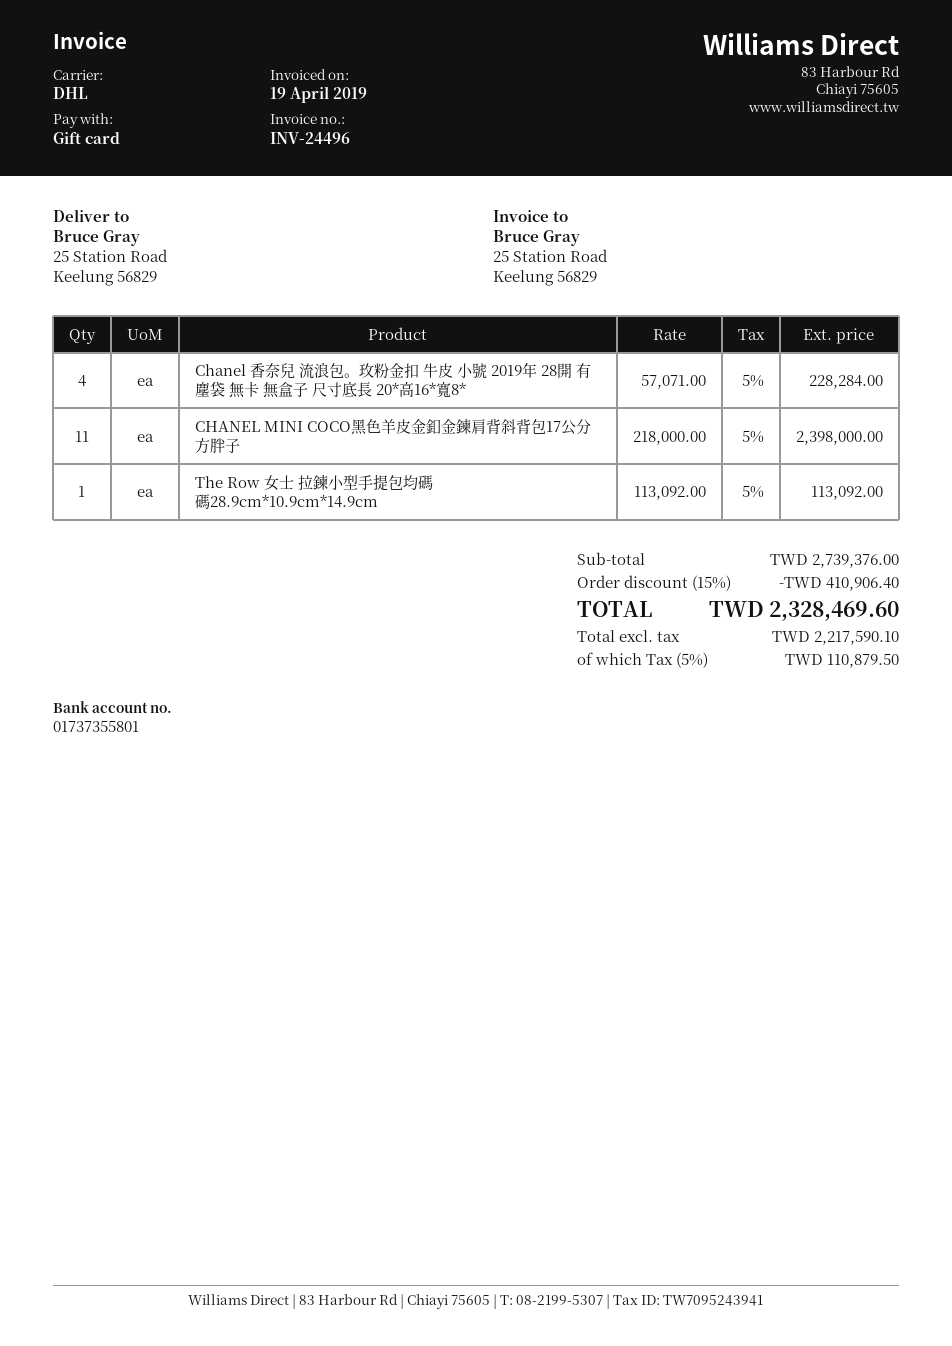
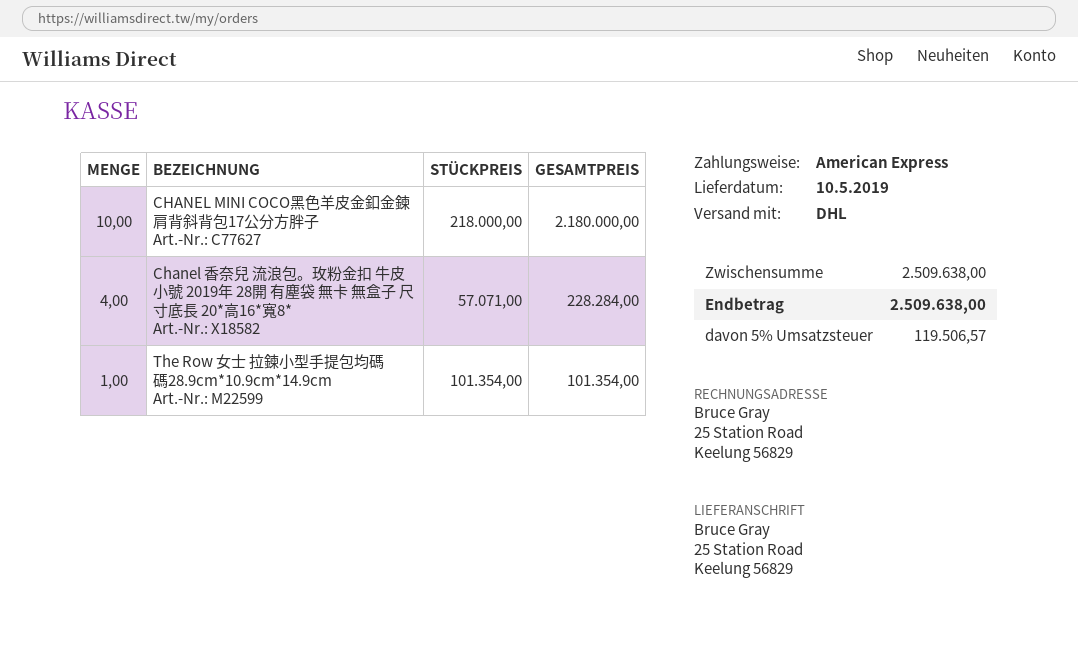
payment method: gift card -> American Express
CHANEL MINI COCO黑色羊皮金釦金鍊肩背斜背包17公分方胖子: 11 x 218000.00 = 2398000.00 -> 10 x 218000.00 = 2180000.00
The Row 女士 拉鍊小型手提包均碼碼28.9cm*10.9cm*14.9cm: 1 x 113092.00 = 113092.00 -> 1 x 101354.00 = 101354.00
subtotal: 2739376.00 -> 2509638.00
discount: 15% = 410906.40 -> none
tax: 5% = 110879.50 -> 5% = 119506.57
total: 2328469.60 -> 2509638.00

